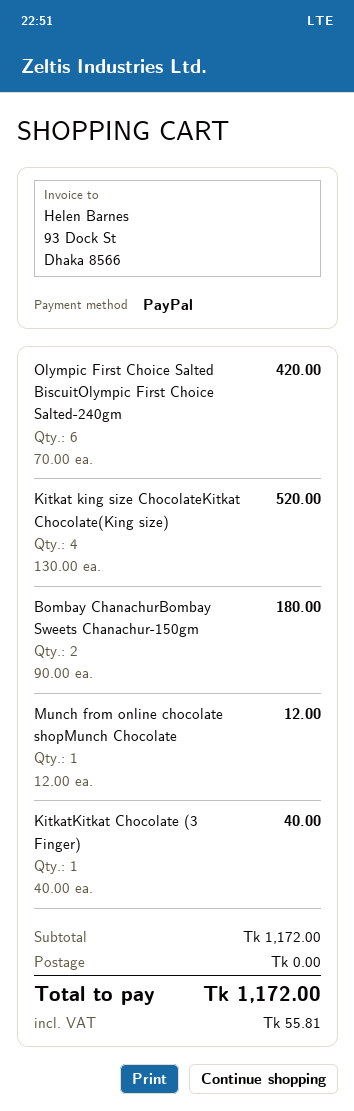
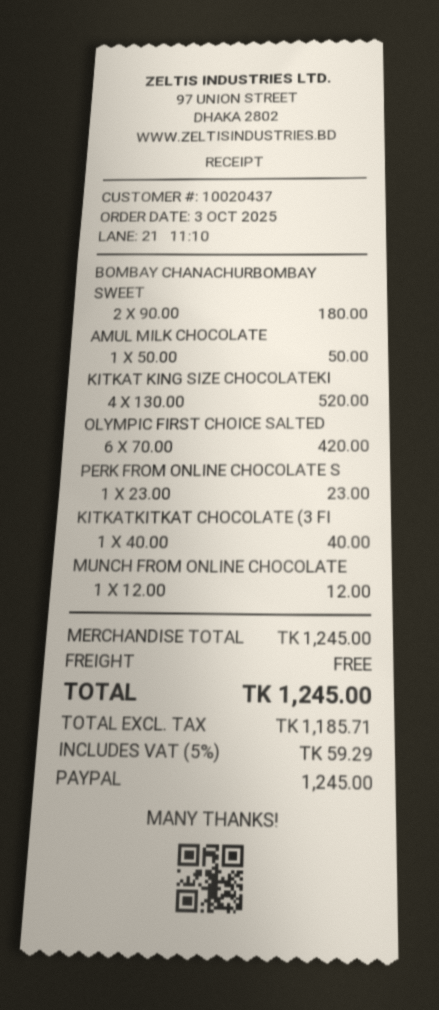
AMUL MILK CHOCOLATE: none -> 1 x 50.00 = 50.00
PERK FROM ONLINE CHOCOLATE S: none -> 1 x 23.00 = 23.00
subtotal: 1172.00 -> 1245.00
tax: 55.81 -> 59.29
total: 1172.00 -> 1245.00

